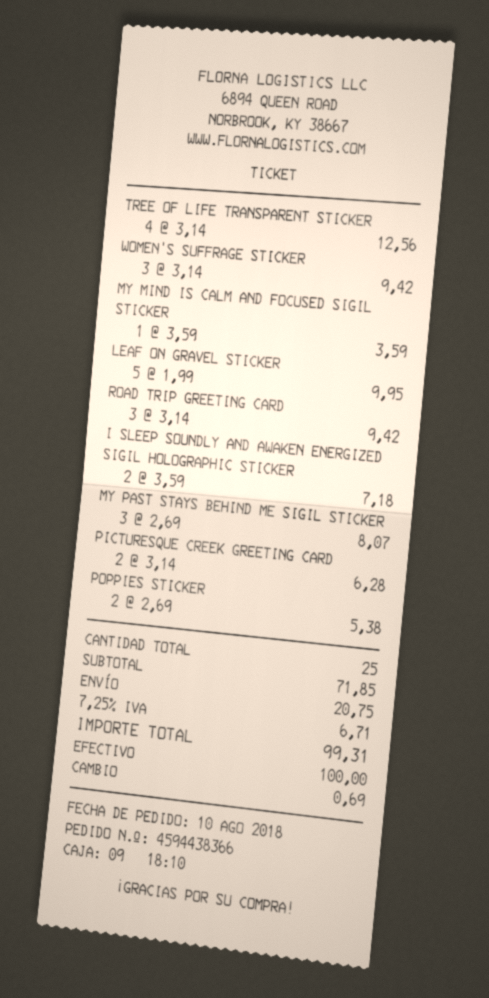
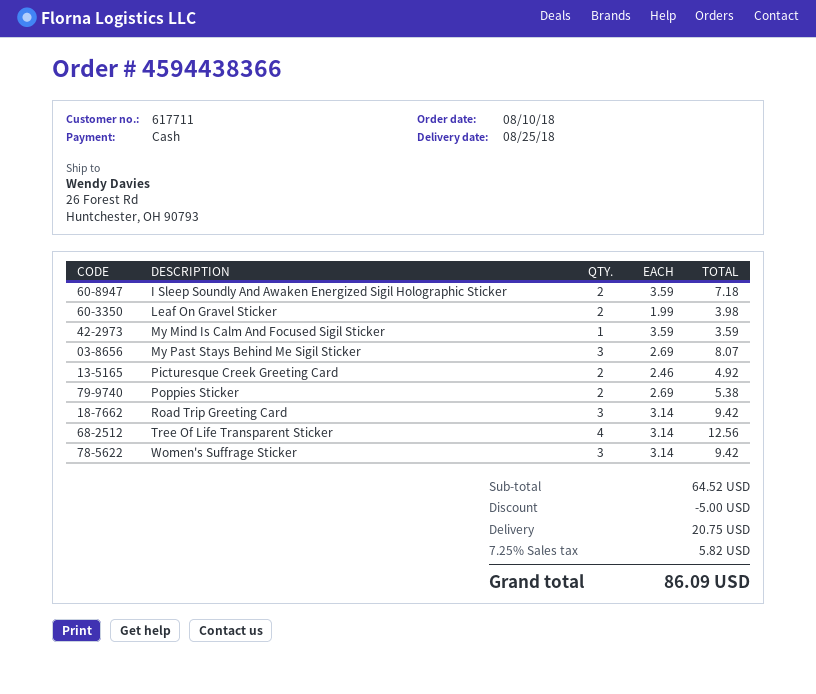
LEAF ON GRAVEL STICKER: 5 x 1.99 = 9.95 -> 2 x 1.99 = 3.98
PICTURESQUE CREEK GREETING CARD: 2 x 3.14 = 6.28 -> 2 x 2.46 = 4.92
subtotal: 71.85 -> 64.52
discount: none -> 5.00
tax: 7.25% = 6.71 -> 7.25% = 5.82
total: 99.31 -> 86.09

